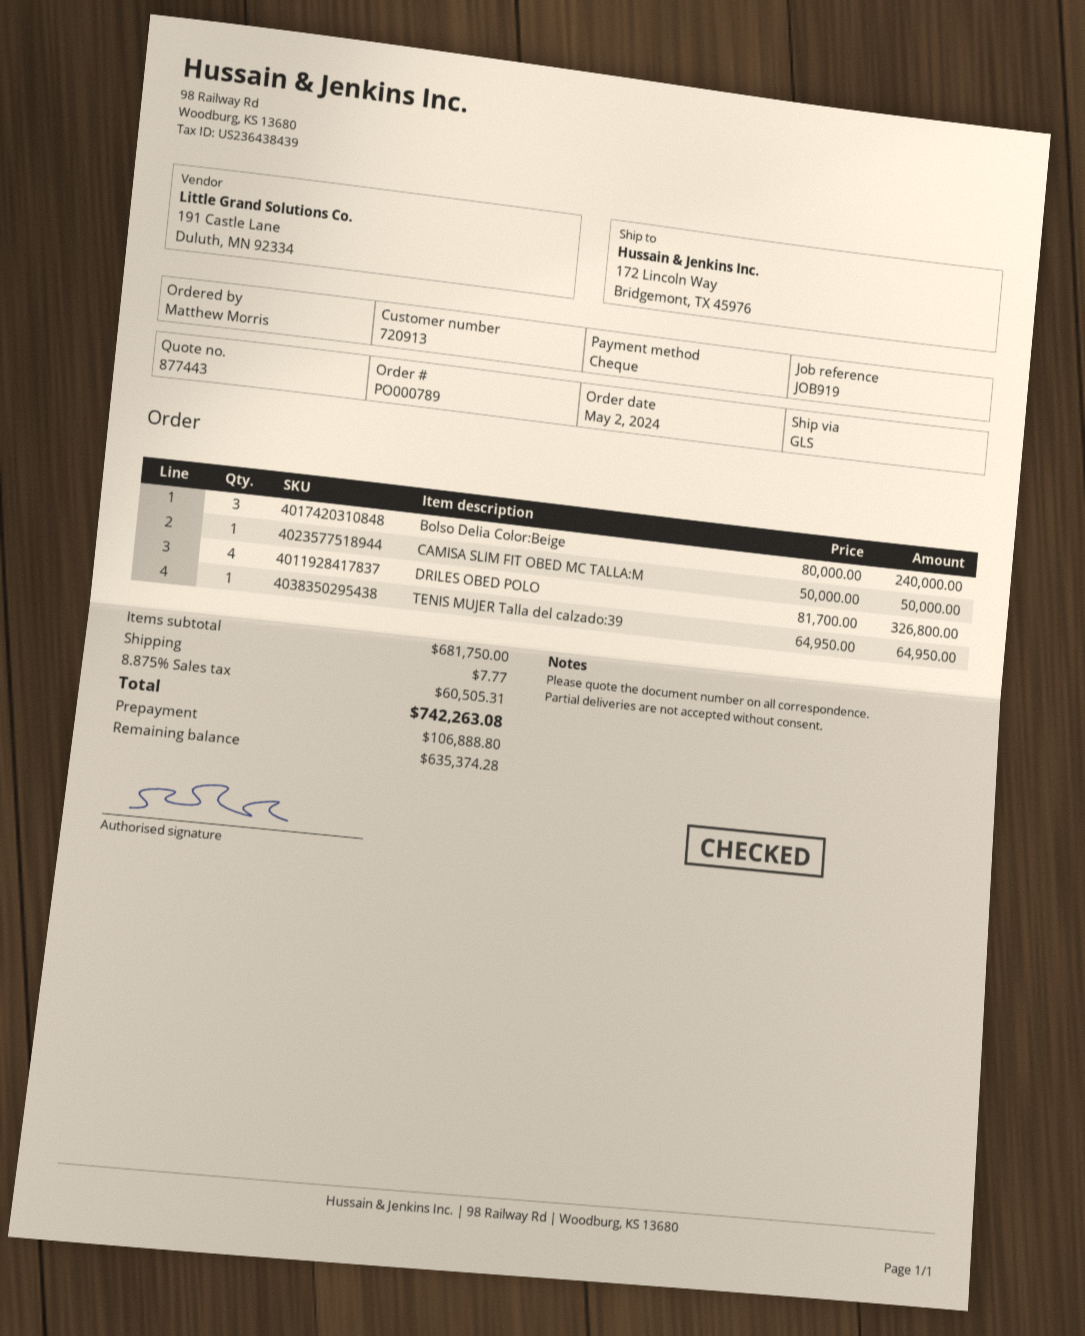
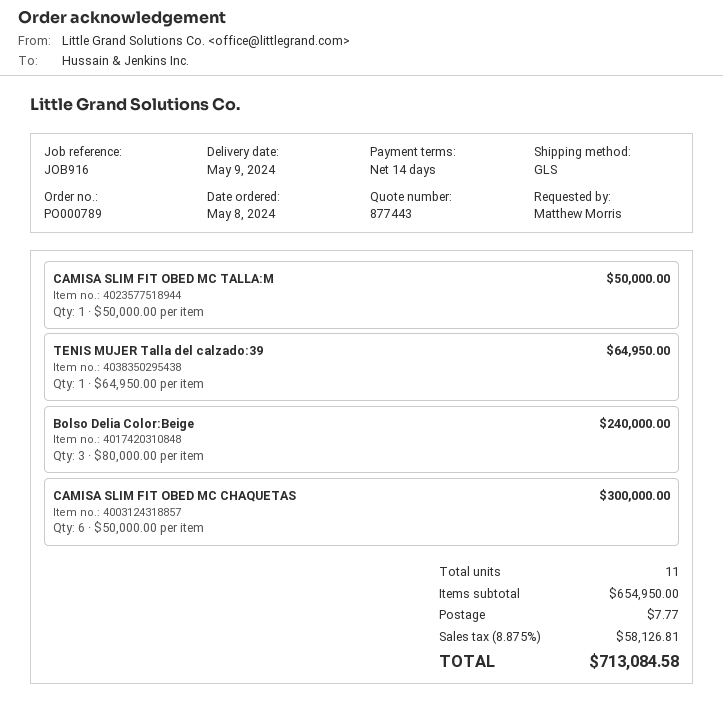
order date: 2024-05-02 -> 2024-05-08
reference: JOB919 -> JOB916
DRILES OBED POLO: 4 x 81700.00 = 326800.00 -> none
CAMISA SLIM FIT OBED MC CHAQUETAS: none -> 6 x 50000.00 = 300000.00
subtotal: 681750.00 -> 654950.00
tax: 8.875% = 60505.31 -> 8.875% = 58126.81
total: 742263.08 -> 713084.58

